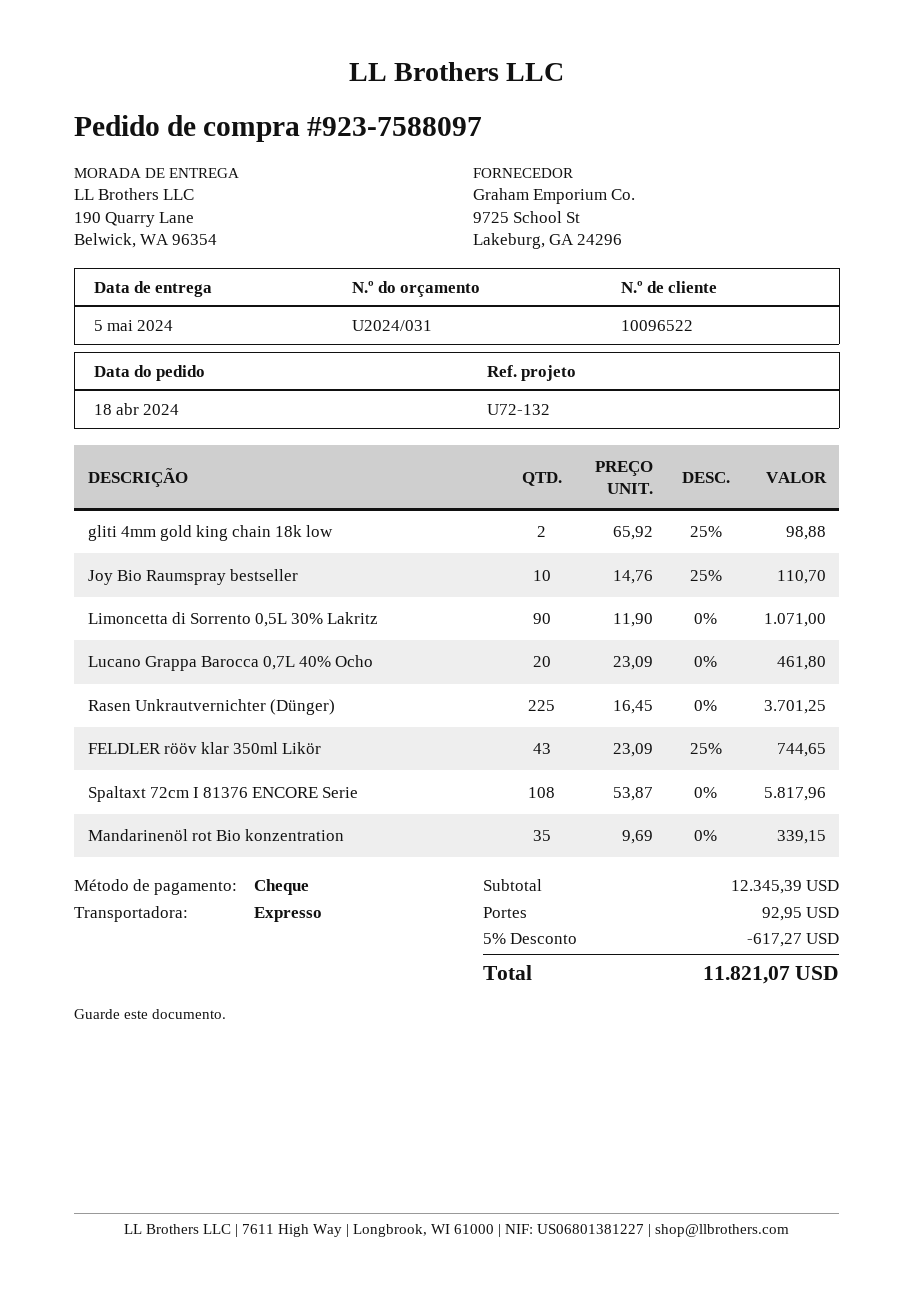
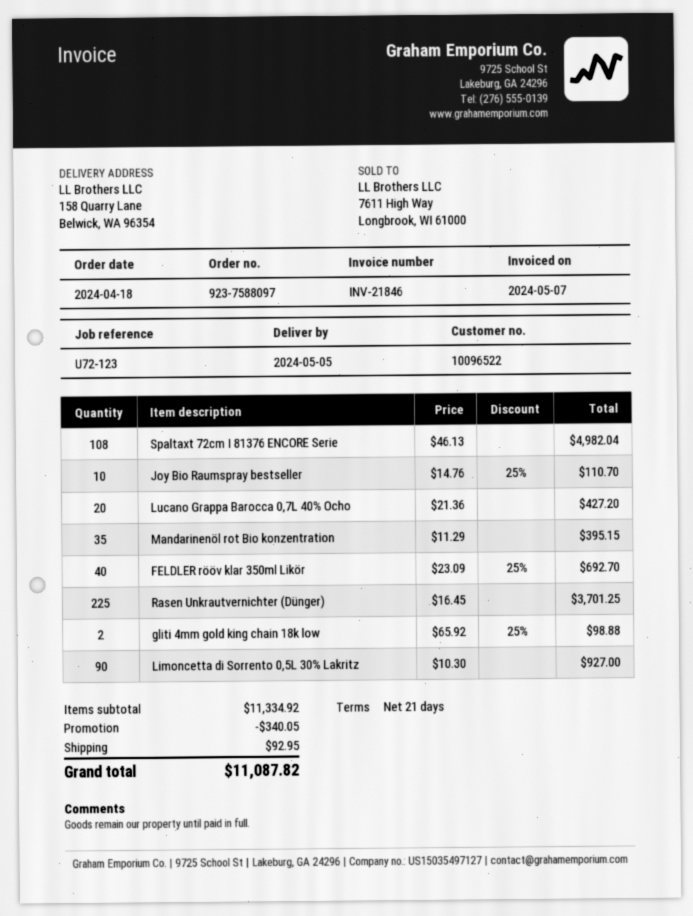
reference: U72-132 -> U72-123
ship to: 190 Quarry Lane, Belwick, WA 96354 -> 158 Quarry Lane, Belwick, WA 96354
Limoncetta di Sorrento 0,5L 30% Lakritz: 90 x 11.90 = 1071.00 -> 90 x 10.30 = 927.00
Lucano Grappa Barocca 0,7L 40% Ocho: 20 x 23.09 = 461.80 -> 20 x 21.36 = 427.20
FELDLER rööv klar 350ml Likör: 43 x 23.09 - 25% = 744.65 -> 40 x 23.09 - 25% = 692.70
Spaltaxt 72cm I 81376 ENCORE Serie: 108 x 53.87 = 5817.96 -> 108 x 46.13 = 4982.04
Mandarinenöl rot Bio konzentration: 35 x 9.69 = 339.15 -> 35 x 11.29 = 395.15
subtotal: 12345.39 -> 11334.92
discount: 617.27 -> 340.05
total: 11821.07 -> 11087.82

